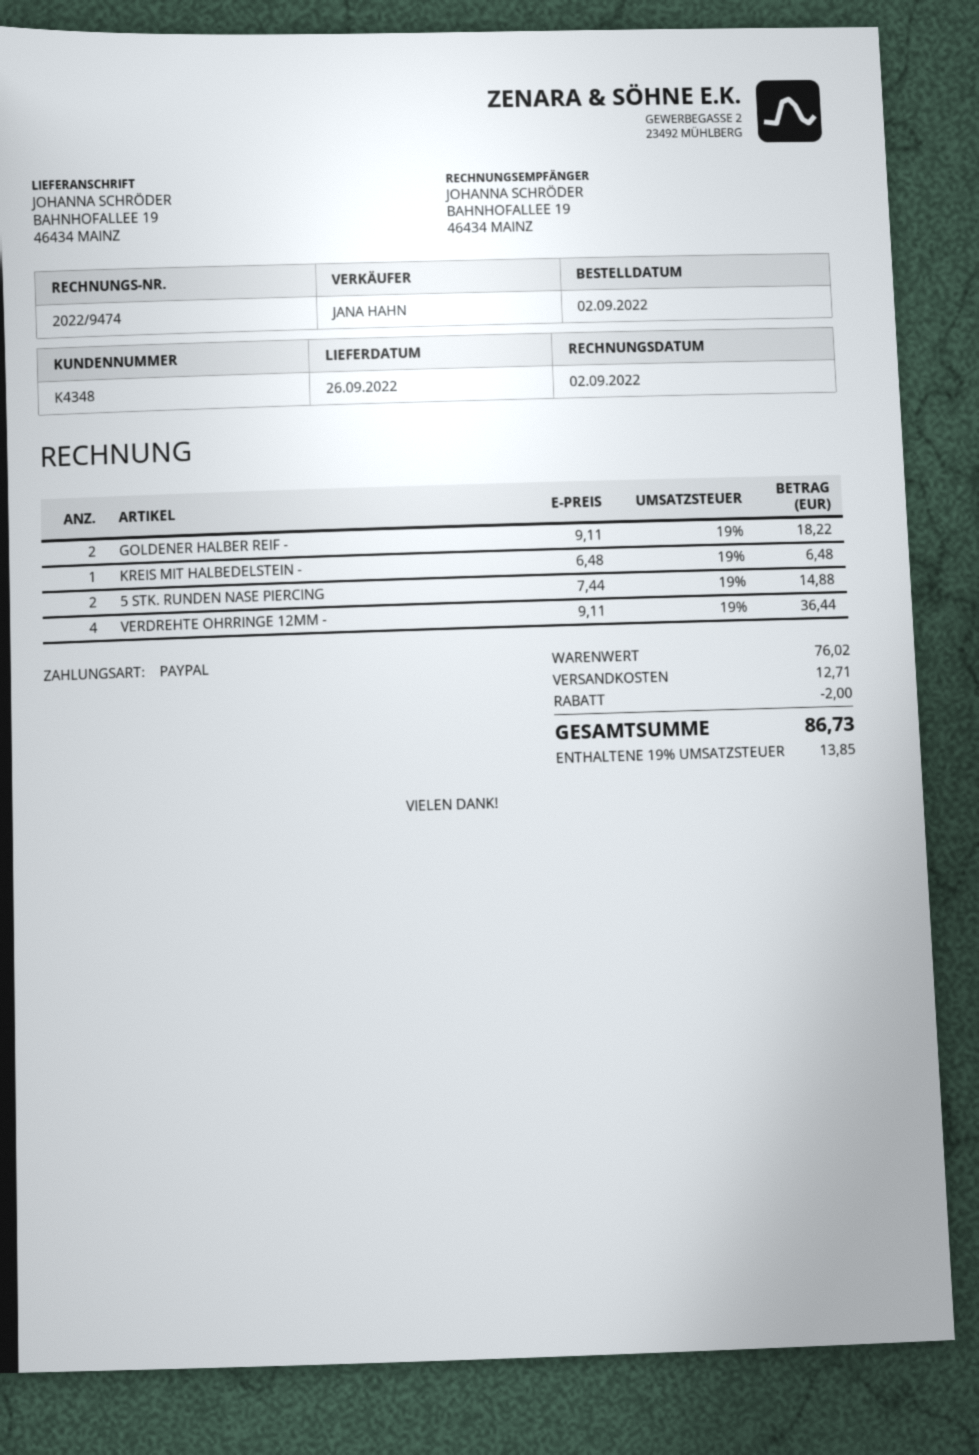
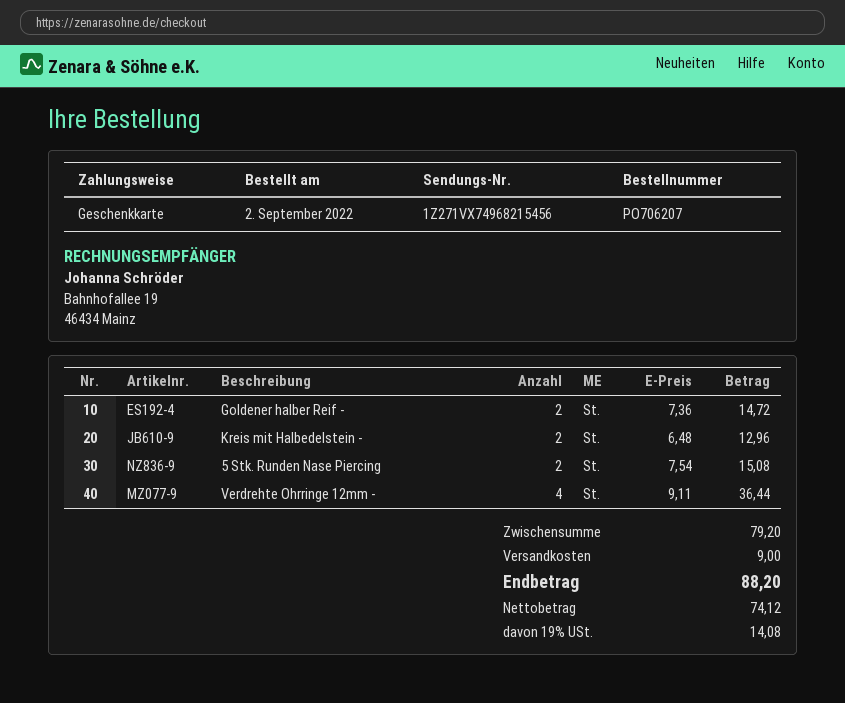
payment method: PayPal -> gift card
GOLDENER HALBER REIF -: 2 x 9.11 = 18.22 -> 2 x 7.36 = 14.72
KREIS MIT HALBEDELSTEIN -: 1 x 6.48 = 6.48 -> 2 x 6.48 = 12.96
5 STK. RUNDEN NASE PIERCING: 2 x 7.44 = 14.88 -> 2 x 7.54 = 15.08
subtotal: 76.02 -> 79.20
discount: 2.00 -> none
shipping: 12.71 -> 9.00
tax: 19% = 13.85 -> 19% = 14.08
total: 86.73 -> 88.20

